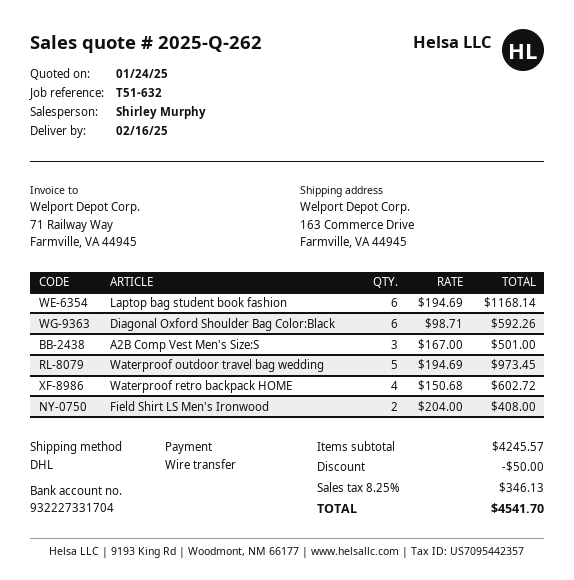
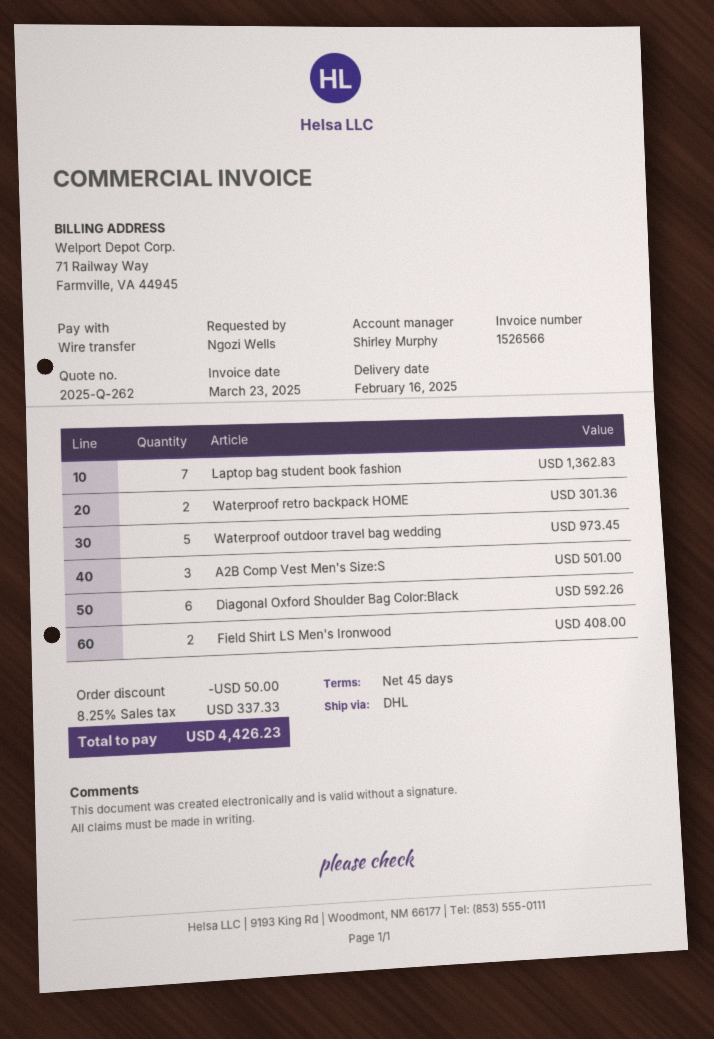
Laptop bag student book fashion: 6 for 1168.14 -> 7 for 1362.83
Waterproof retro backpack HOME: 4 for 602.72 -> 2 for 301.36
tax: 8.25% = 346.13 -> 8.25% = 337.33
total: 4541.70 -> 4426.23

